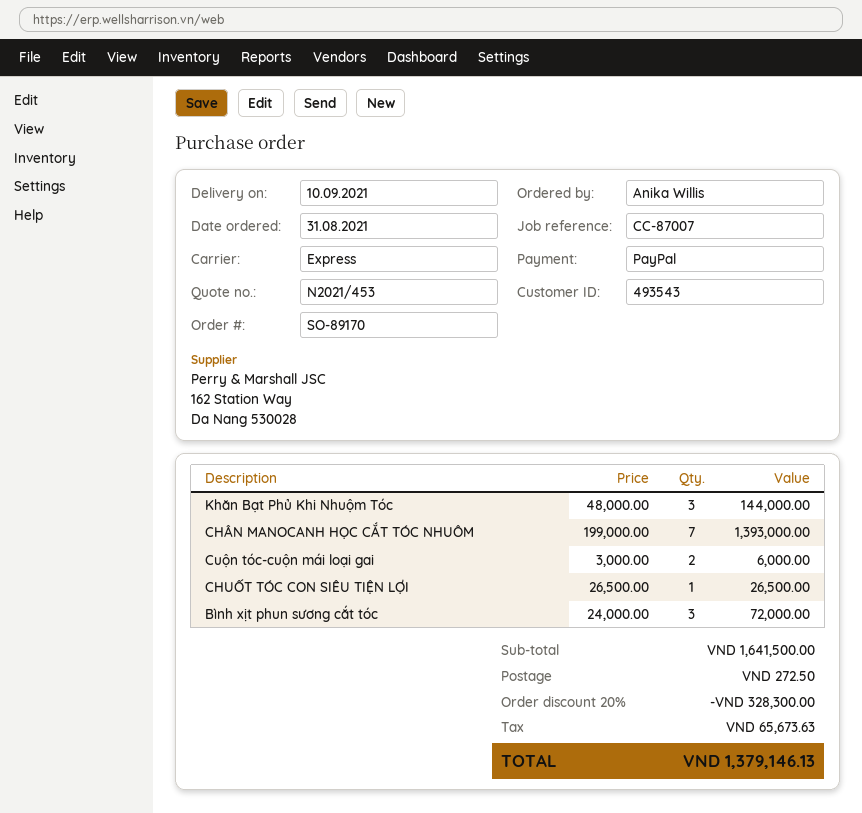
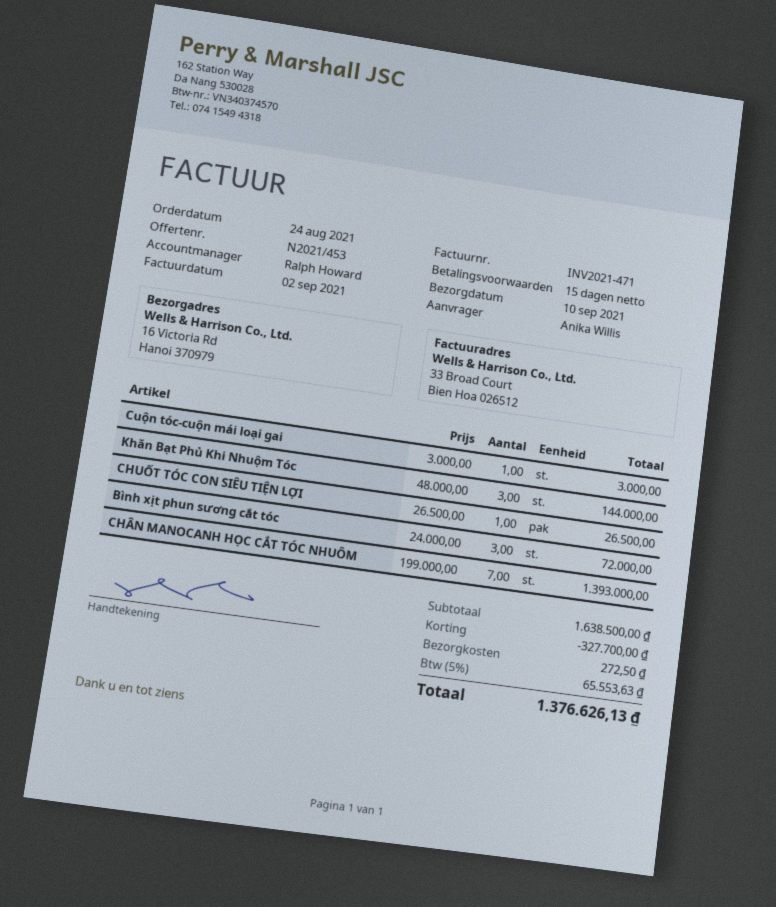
order date: 2021-08-31 -> 2021-08-24
Cuộn tóc-cuộn mái loại gai: 2 x 3000.00 = 6000.00 -> 1 x 3000.00 = 3000.00
subtotal: 1641500.00 -> 1638500.00
discount: 328300.00 -> 327700.00
tax: 65673.63 -> 65553.63
total: 1379146.13 -> 1376626.13

